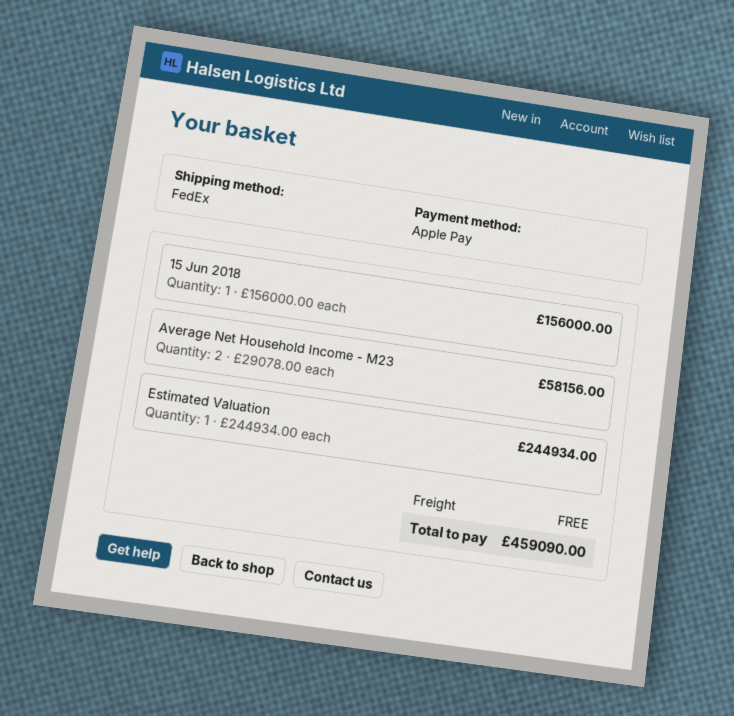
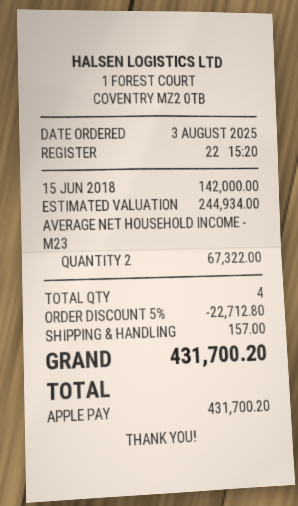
15 Jun 2018: 1 for 156000.00 -> 1 for 142000.00
Average Net Household Income - M23: 2 for 58156.00 -> 2 for 67322.00
discount: none -> 5% = 22712.80
shipping: 0.00 -> 157.00
total: 459090.00 -> 431700.20

